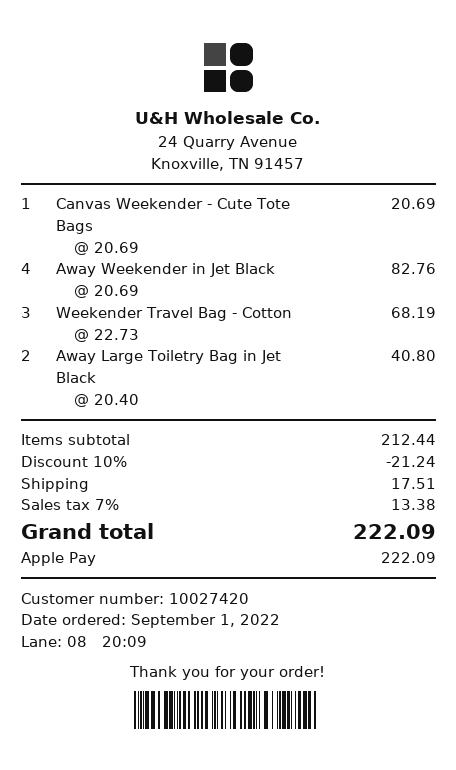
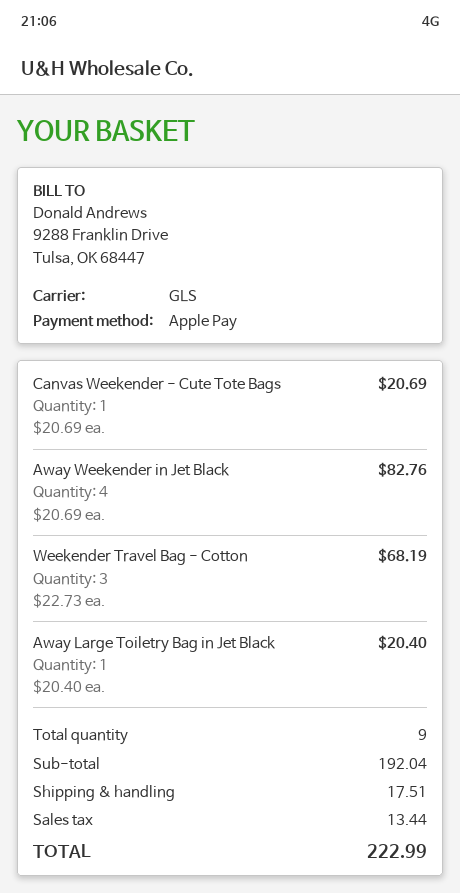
Away Large Toiletry Bag in Jet Black: 2 x 20.40 = 40.80 -> 1 x 20.40 = 20.40
subtotal: 212.44 -> 192.04
discount: 10% = 21.24 -> none
tax: 13.38 -> 13.44
total: 222.09 -> 222.99

